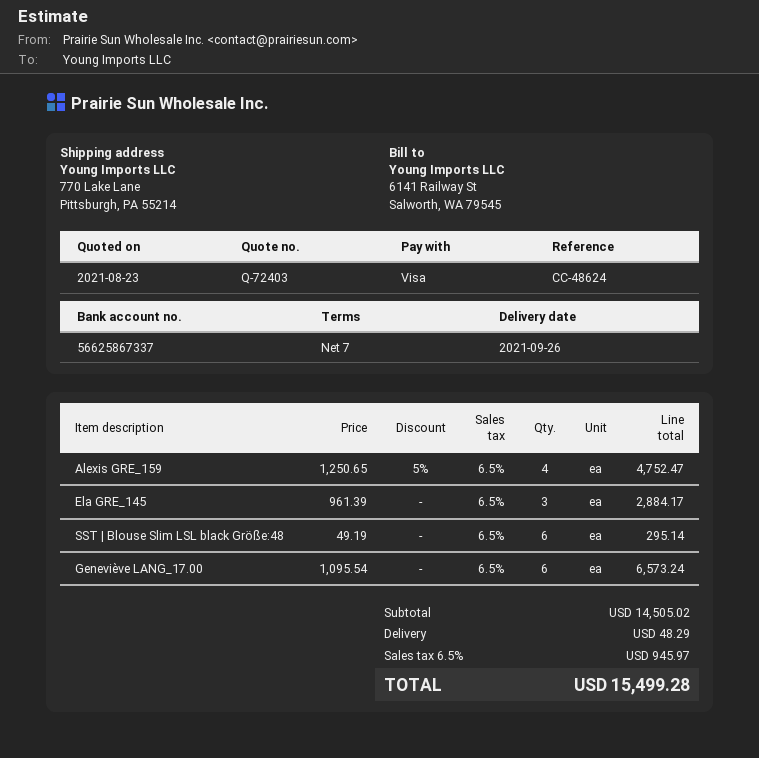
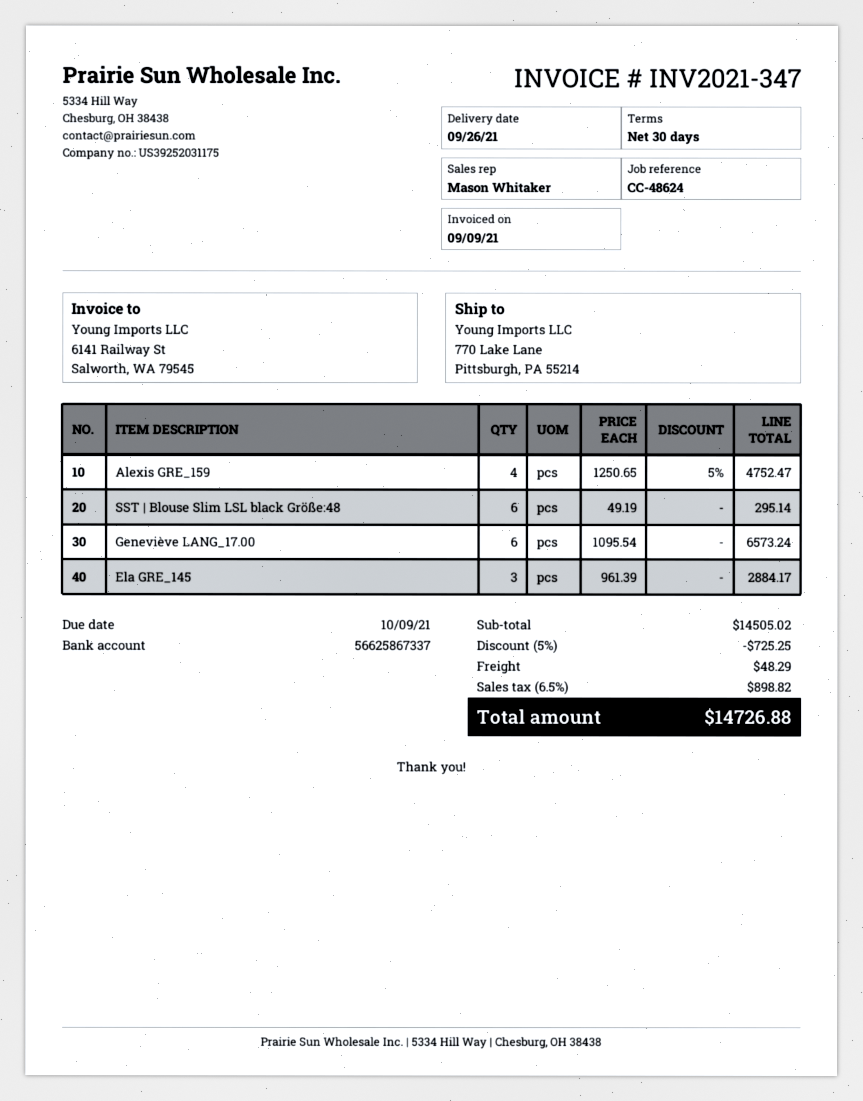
payment terms: 7 days -> 30 days
discount: none -> 5% = 725.25
tax: 6.5% = 945.97 -> 6.5% = 898.82
total: 15499.28 -> 14726.88

